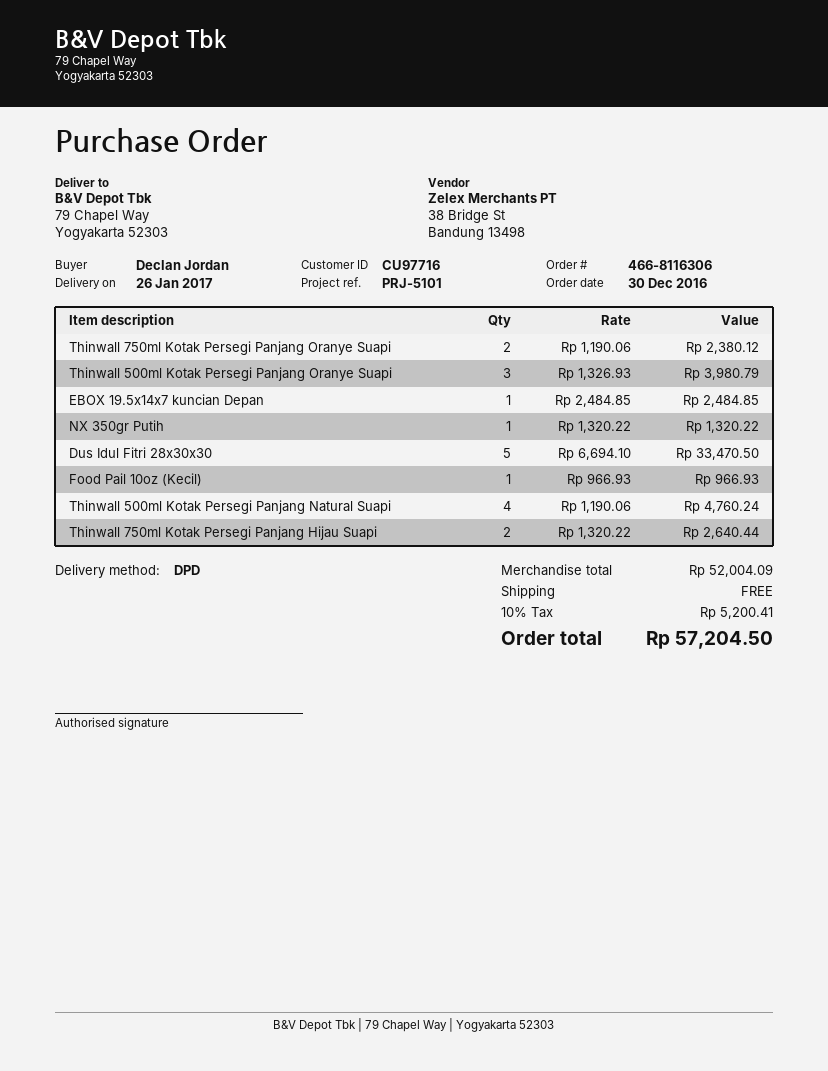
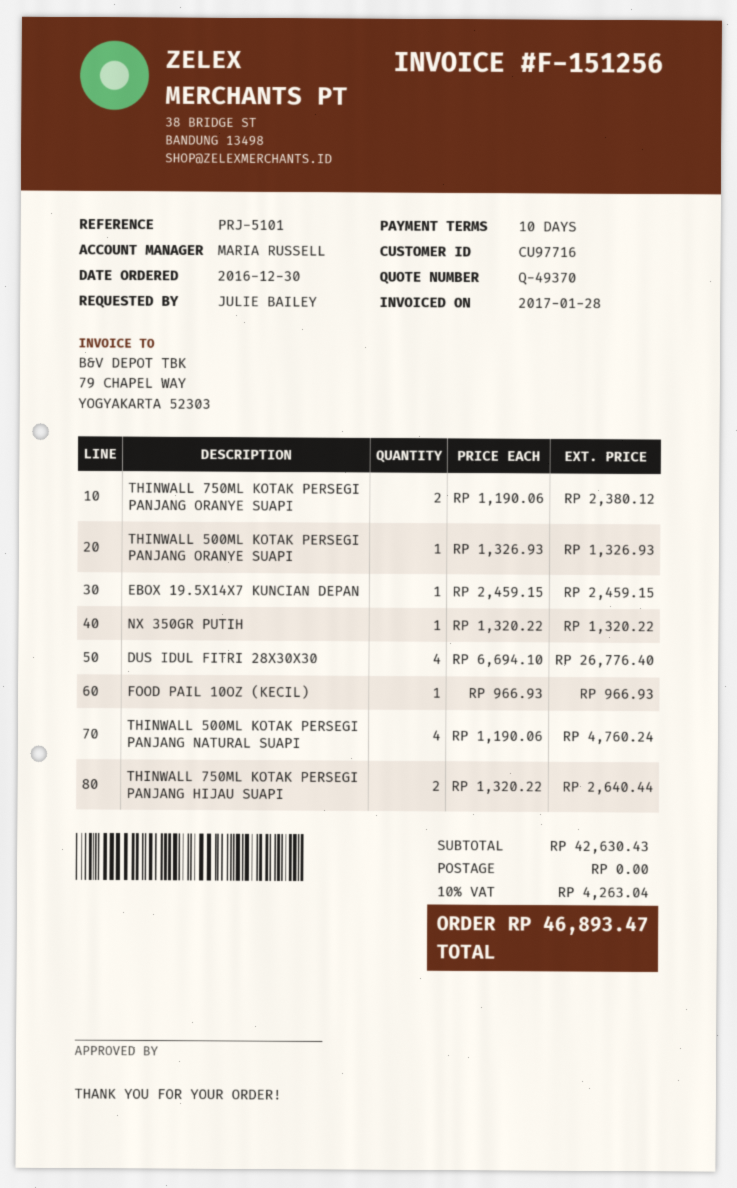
ordered by: Declan Jordan -> JULIE BAILEY
Thinwall 500ml Kotak Persegi Panjang Oranye Suapi: 3 x 1326.93 = 3980.79 -> 1 x 1326.93 = 1326.93
EBOX 19.5x14x7 kuncian Depan: 1 x 2484.85 = 2484.85 -> 1 x 2459.15 = 2459.15
Dus Idul Fitri 28x30x30: 5 x 6694.10 = 33470.50 -> 4 x 6694.10 = 26776.40
subtotal: 52004.09 -> 42630.43
tax: 10% = 5200.41 -> 10% = 4263.04
total: 57204.50 -> 46893.47

